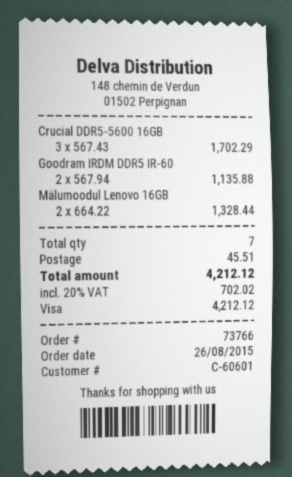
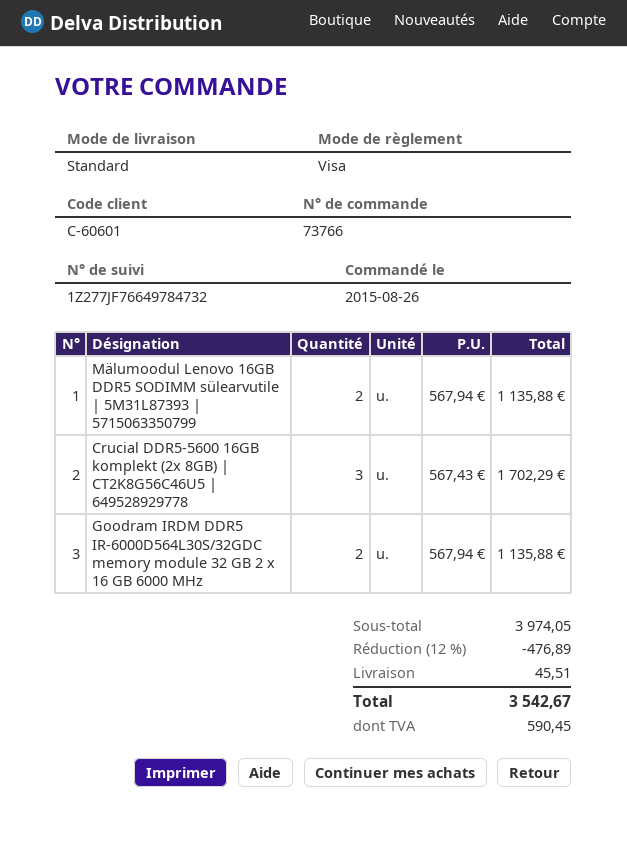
Mälumoodul Lenovo 16GB: 2 x 664.22 = 1328.44 -> 2 x 567.94 = 1135.88
discount: none -> 12% = 476.89
tax: 702.02 -> 590.45
total: 4212.12 -> 3542.67

